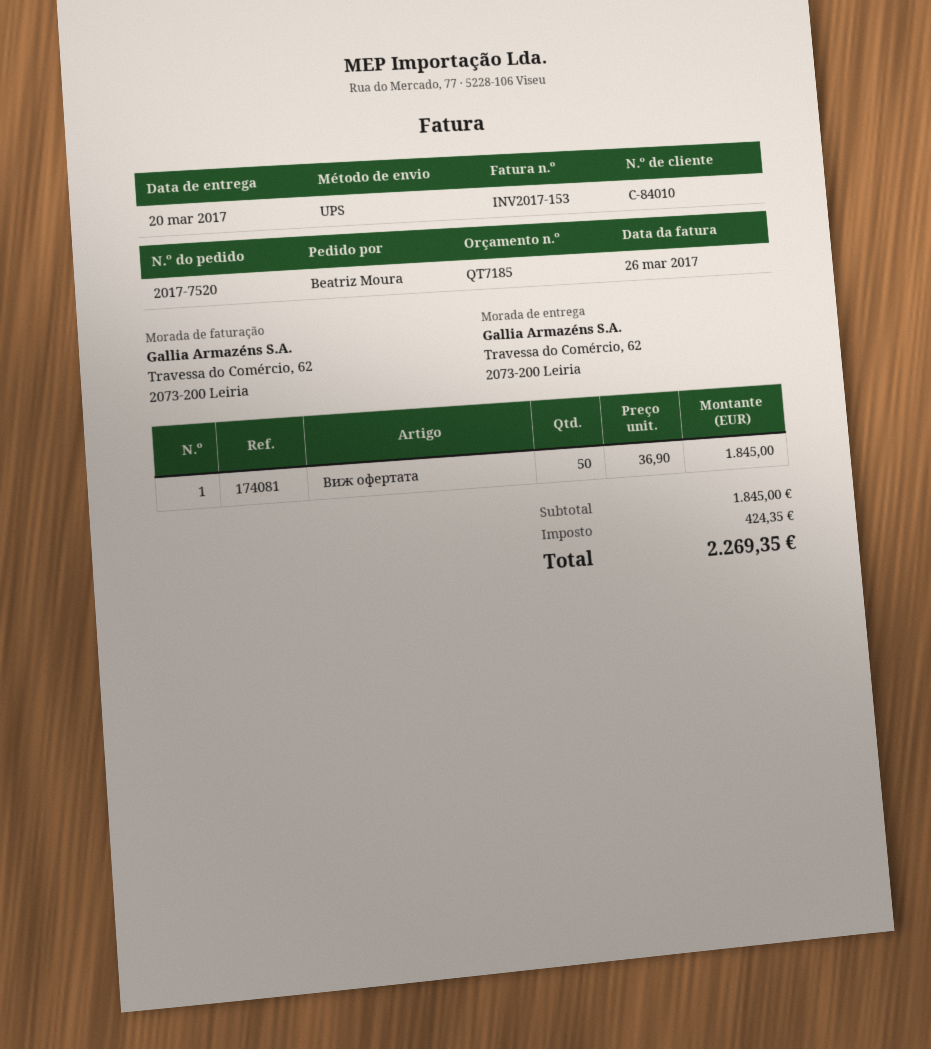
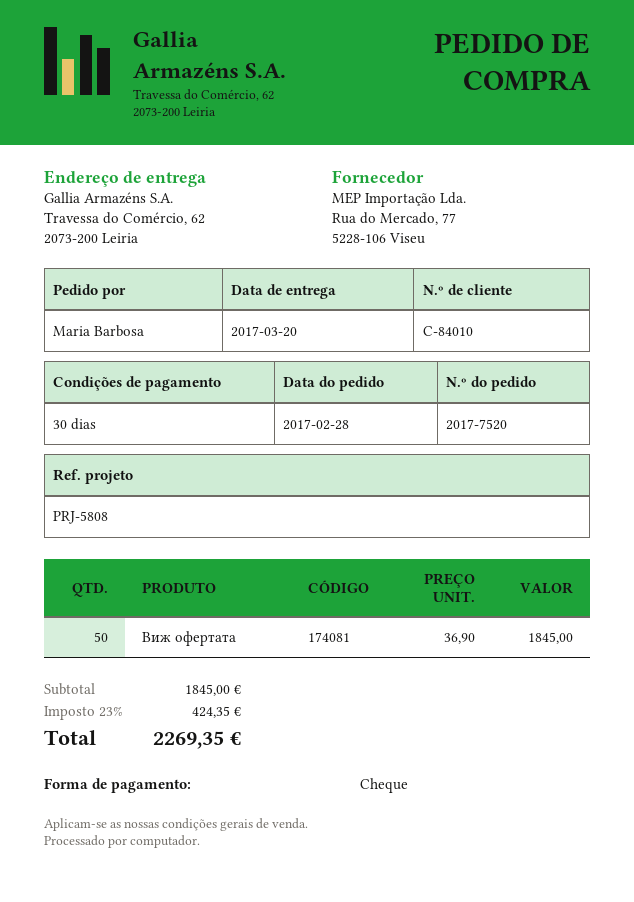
ordered by: Beatriz Moura -> Maria Barbosa

